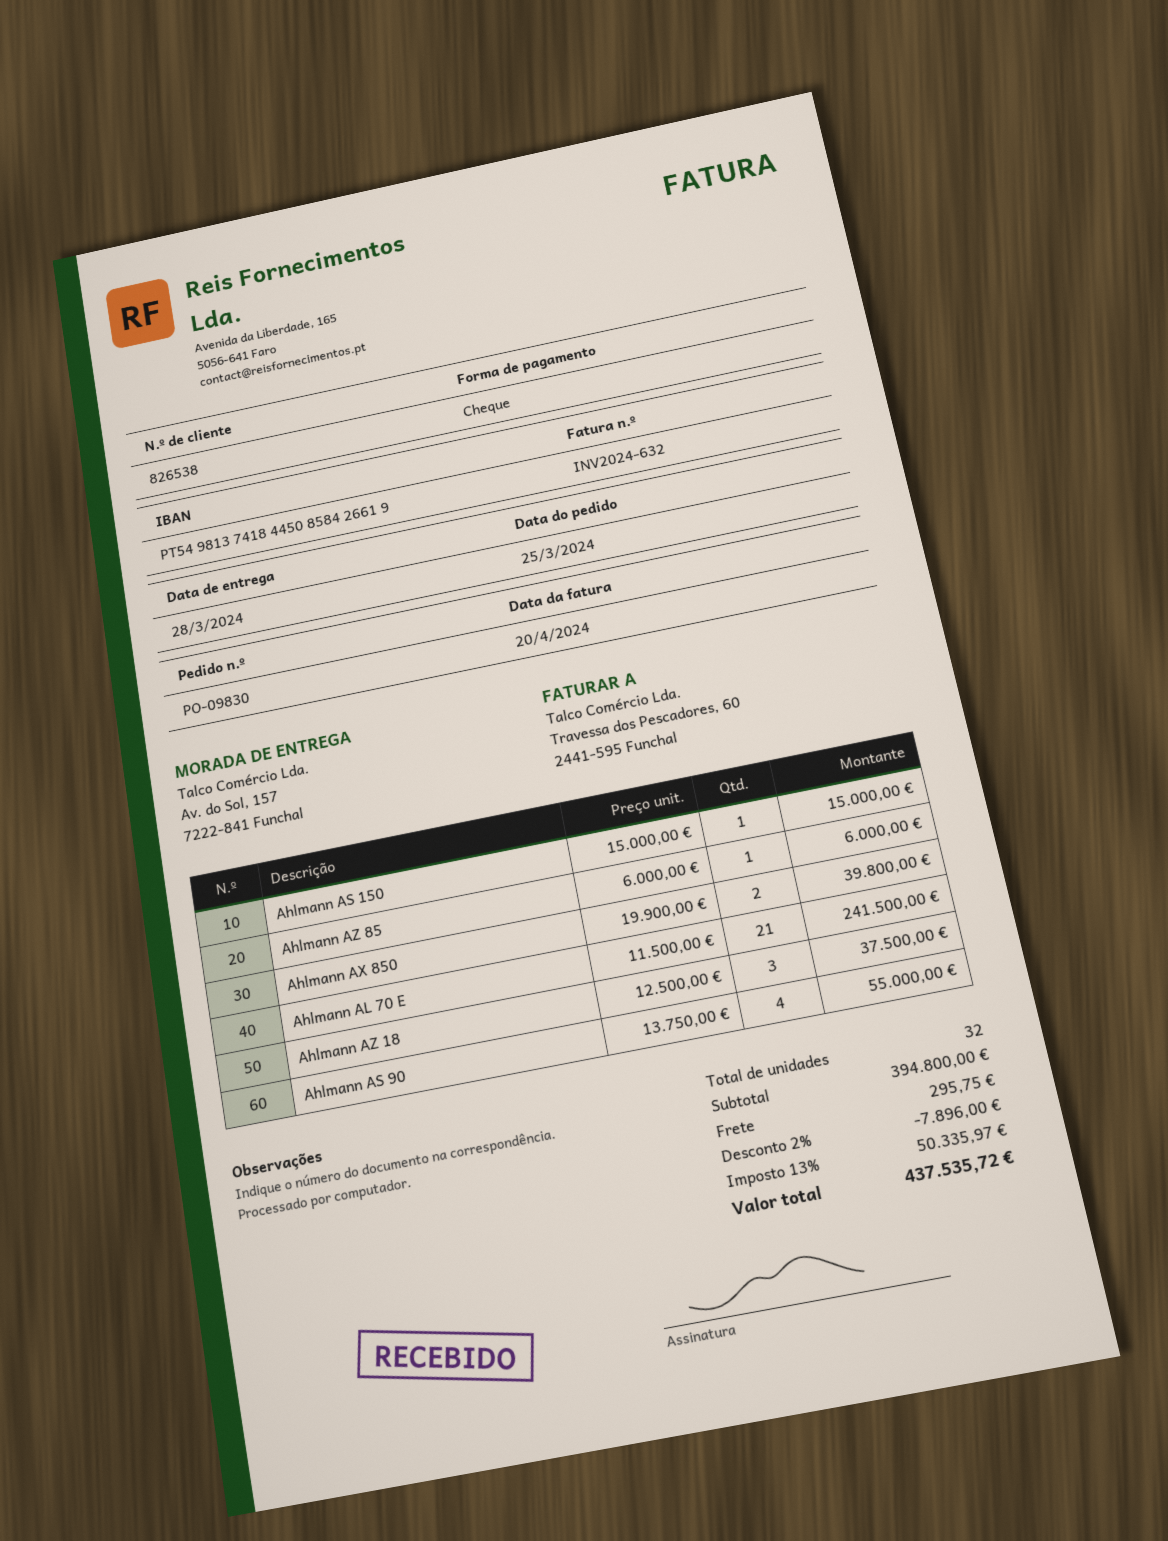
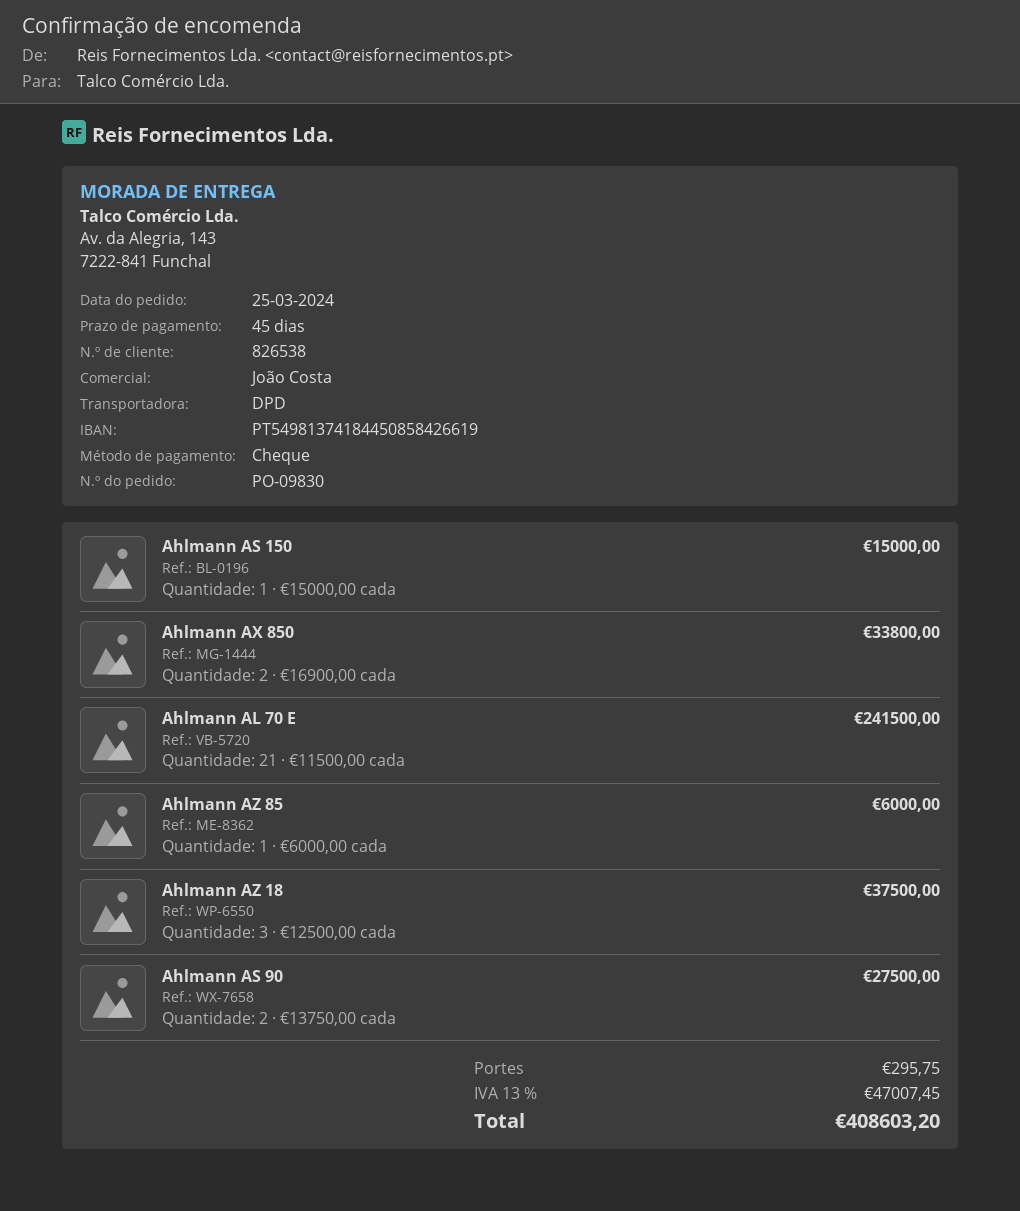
ship to: Av. do Sol, 157, 7222-841 Funchal -> Av. da Alegria, 143, 7222-841 Funchal
Ahlmann AX 850: 2 x 19900.00 = 39800.00 -> 2 x 16900.00 = 33800.00
Ahlmann AS 90: 4 x 13750.00 = 55000.00 -> 2 x 13750.00 = 27500.00
discount: 2% = 7896.00 -> none
tax: 13% = 50335.97 -> 13% = 47007.45
total: 437535.72 -> 408603.20

